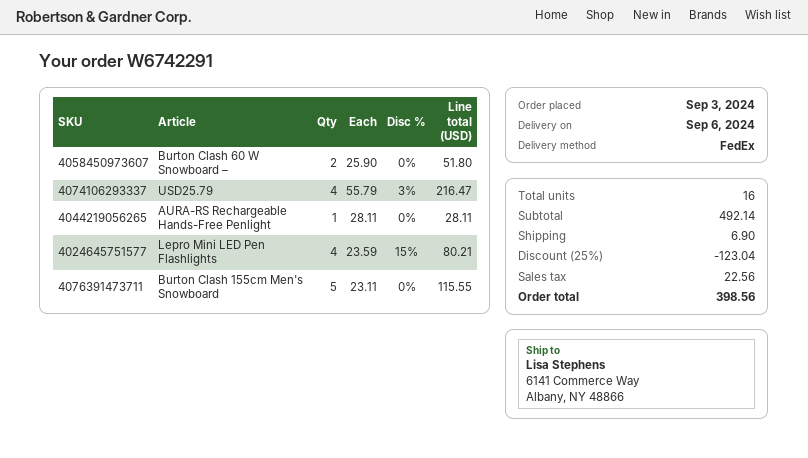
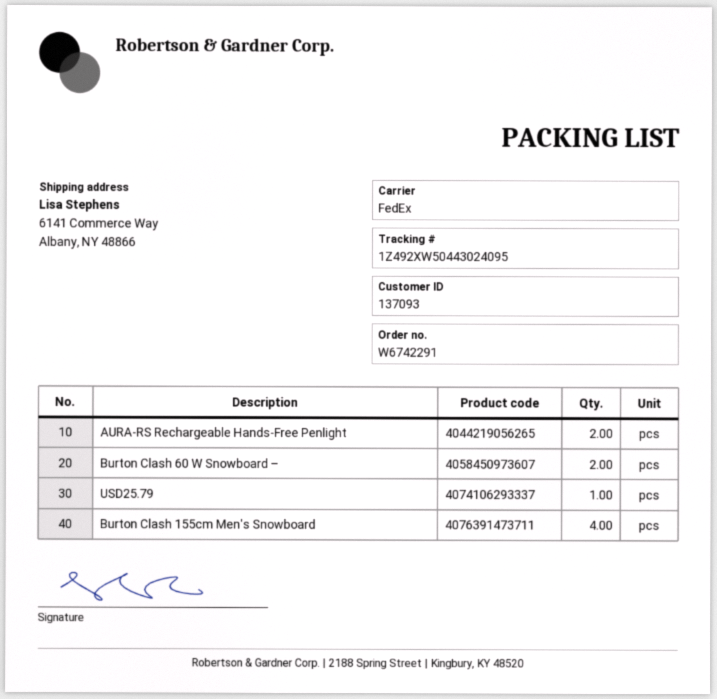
USD25.79: 4 -> 1
AURA-RS Rechargeable Hands-Free Penlight: 1 -> 2
Lepro Mini LED Pen Flashlights: 4 -> none
Burton Clash 155cm Men's Snowboard: 5 -> 4

